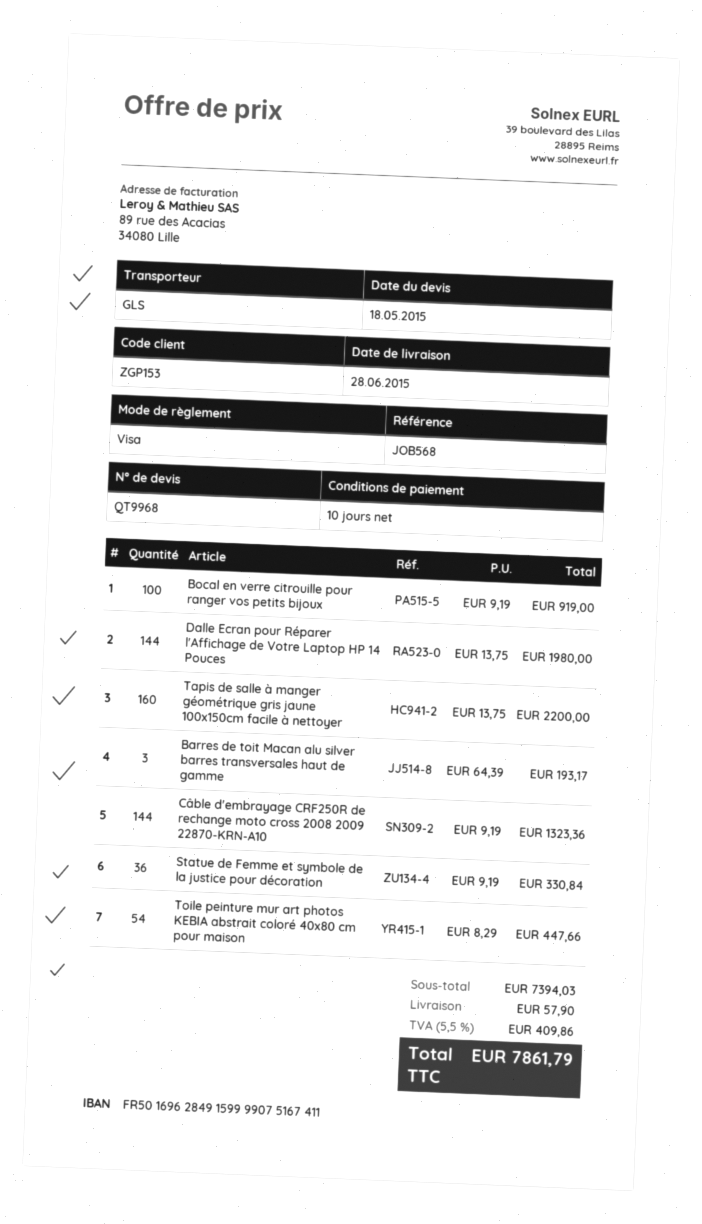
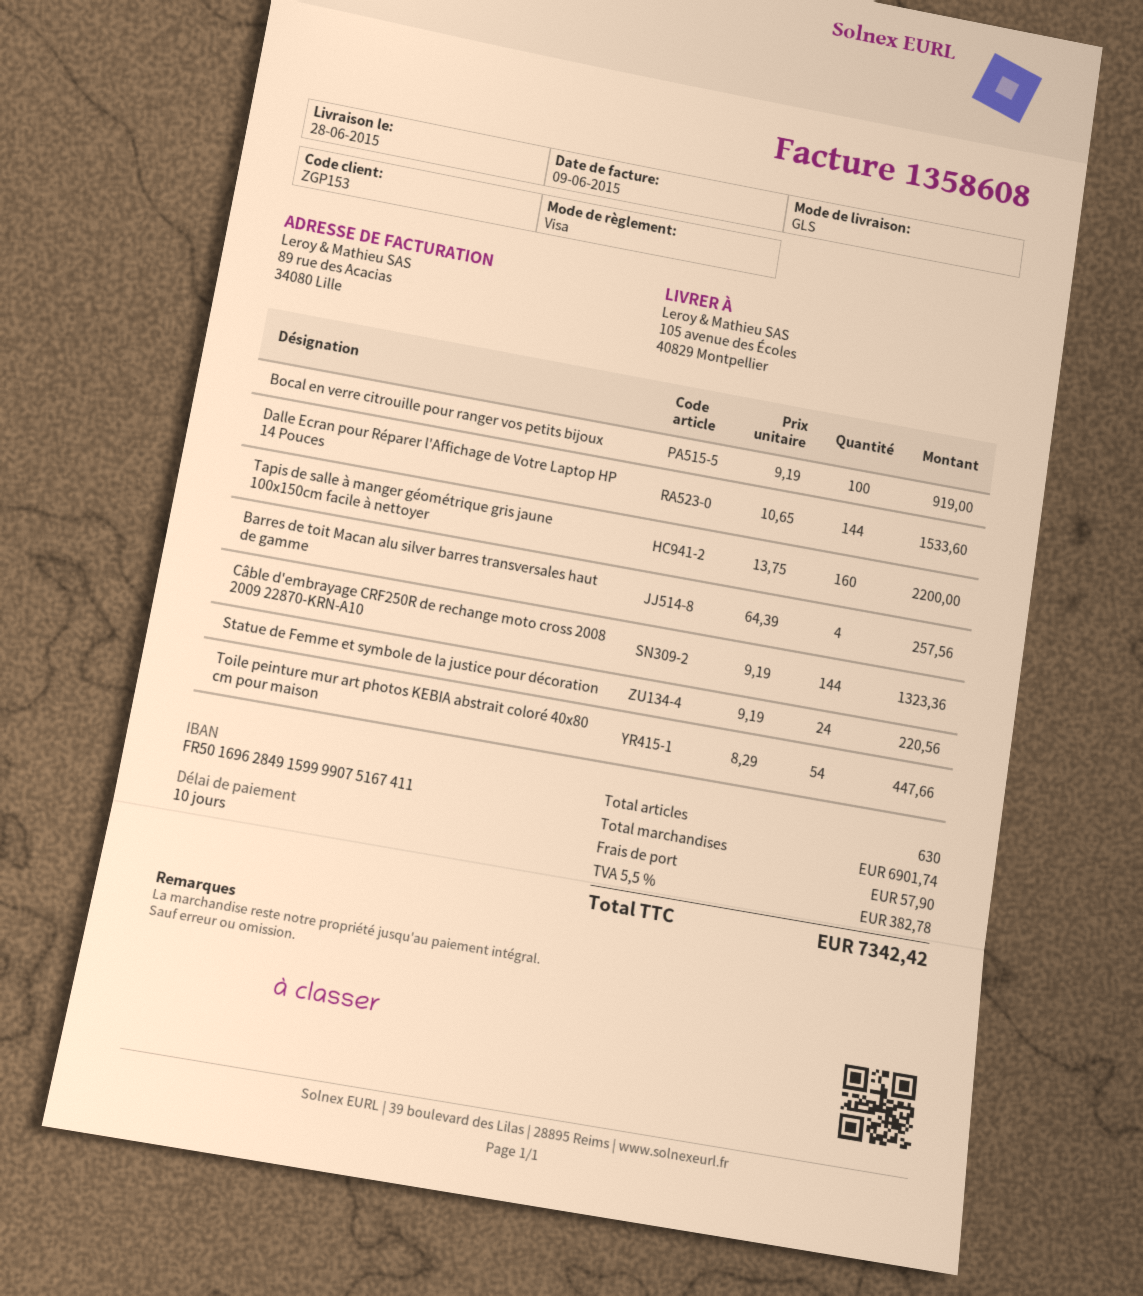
Dalle Ecran pour Réparer l'Affichage de Votre Laptop HP 14 Pouces: 144 x 13.75 = 1980.00 -> 144 x 10.65 = 1533.60
Barres de toit Macan alu silver barres transversales haut de gamme: 3 x 64.39 = 193.17 -> 4 x 64.39 = 257.56
Statue de Femme et symbole de la justice pour décoration: 36 x 9.19 = 330.84 -> 24 x 9.19 = 220.56
subtotal: 7394.03 -> 6901.74
tax: 5.5% = 409.86 -> 5.5% = 382.78
total: 7861.79 -> 7342.42

